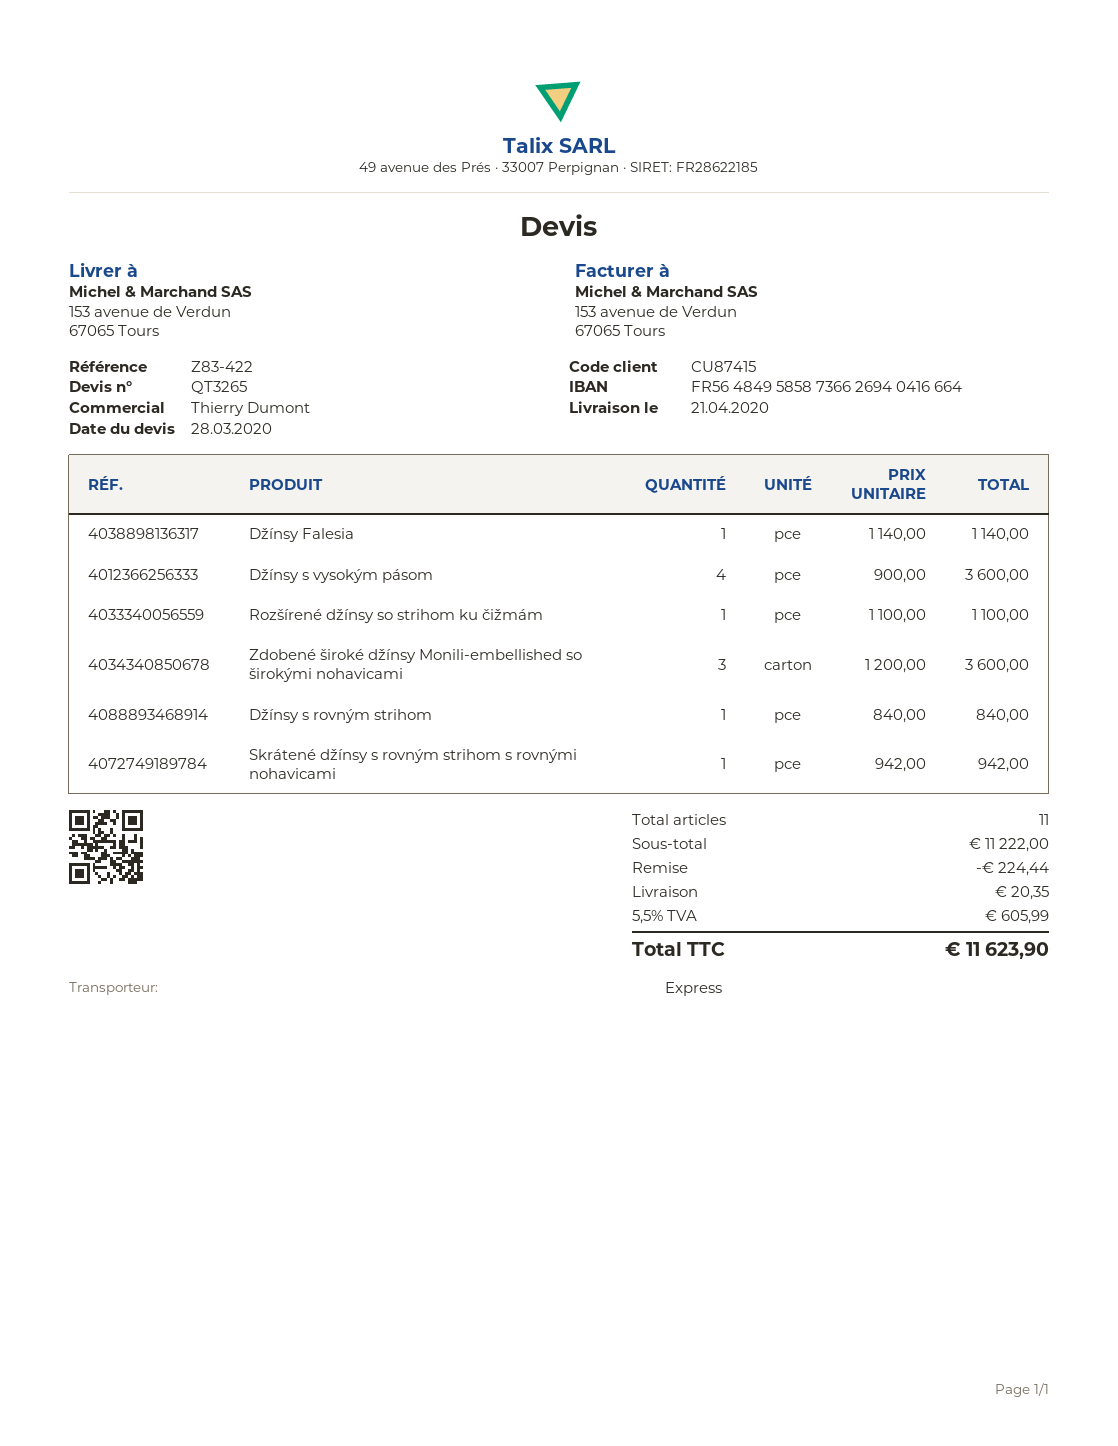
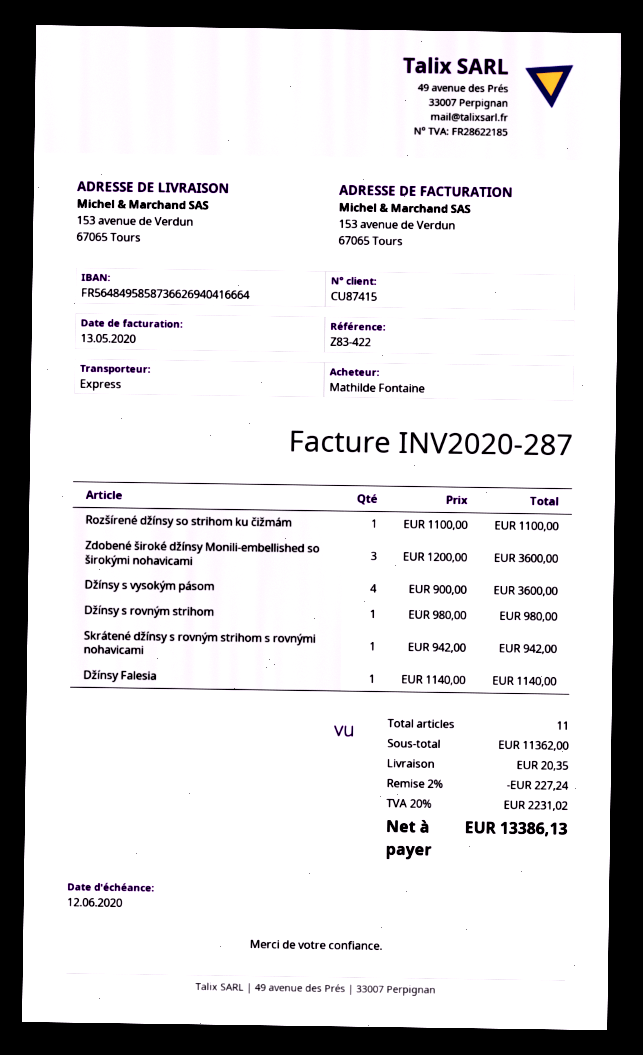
Džínsy s rovným strihom: 1 x 840.00 = 840.00 -> 1 x 980.00 = 980.00
subtotal: 11222.00 -> 11362.00
discount: 224.44 -> 227.24
tax: 5.5% = 605.99 -> 20% = 2231.02
total: 11623.90 -> 13386.13

